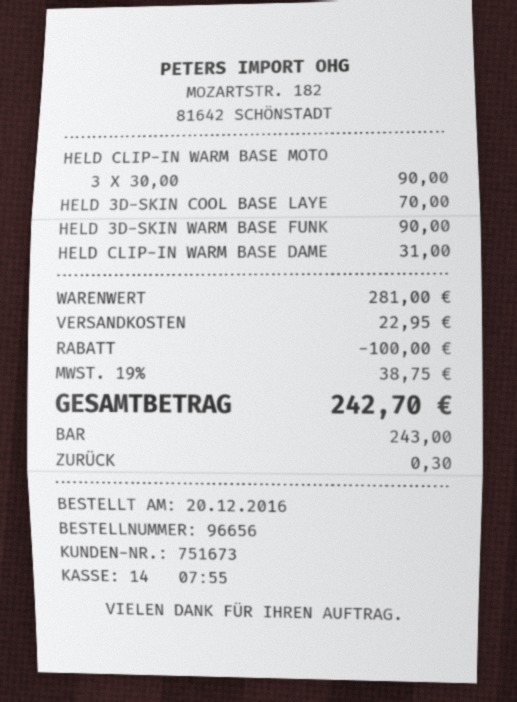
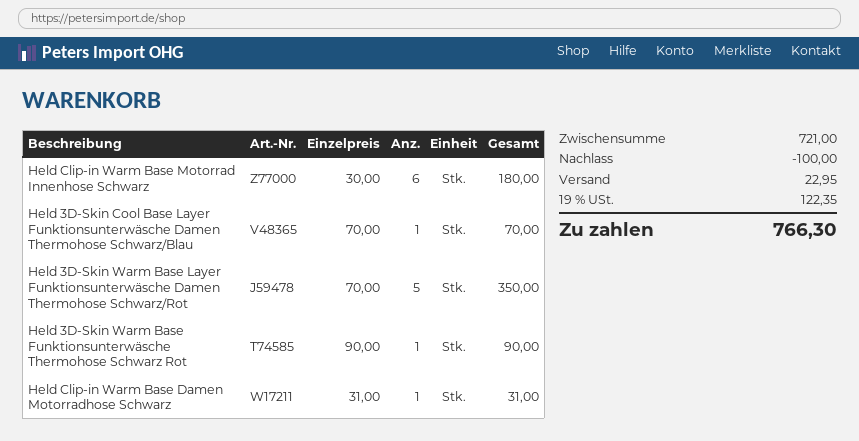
HELD CLIP-IN WARM BASE MOTO: 3 x 30.00 = 90.00 -> 6 x 30.00 = 180.00
Held 3D-Skin Warm Base Layer Funktionsunterwäsche Damen Thermohose Schwarz/Rot: none -> 5 x 70.00 = 350.00
subtotal: 281.00 -> 721.00
tax: 19% = 38.75 -> 19% = 122.35
total: 242.70 -> 766.30

